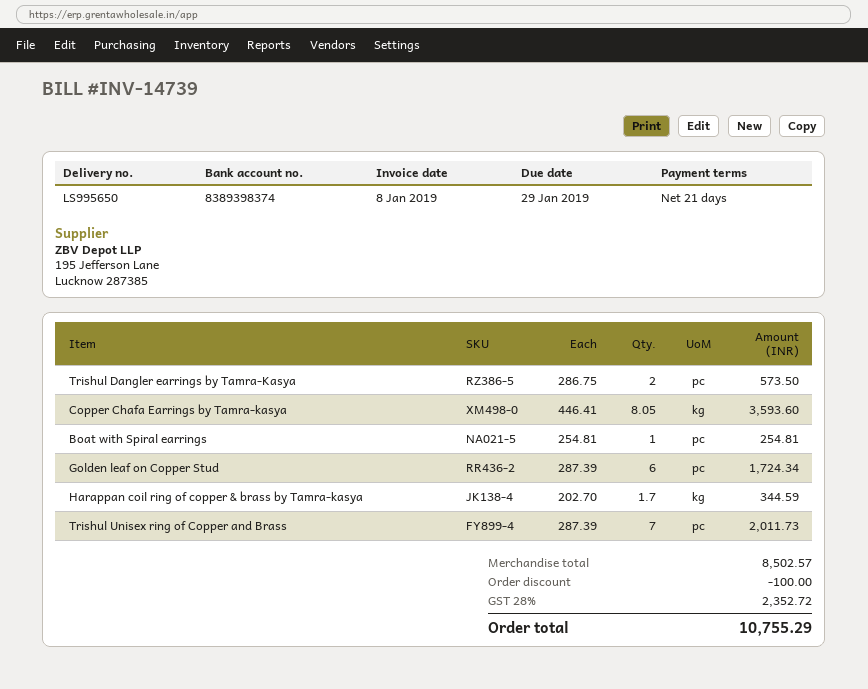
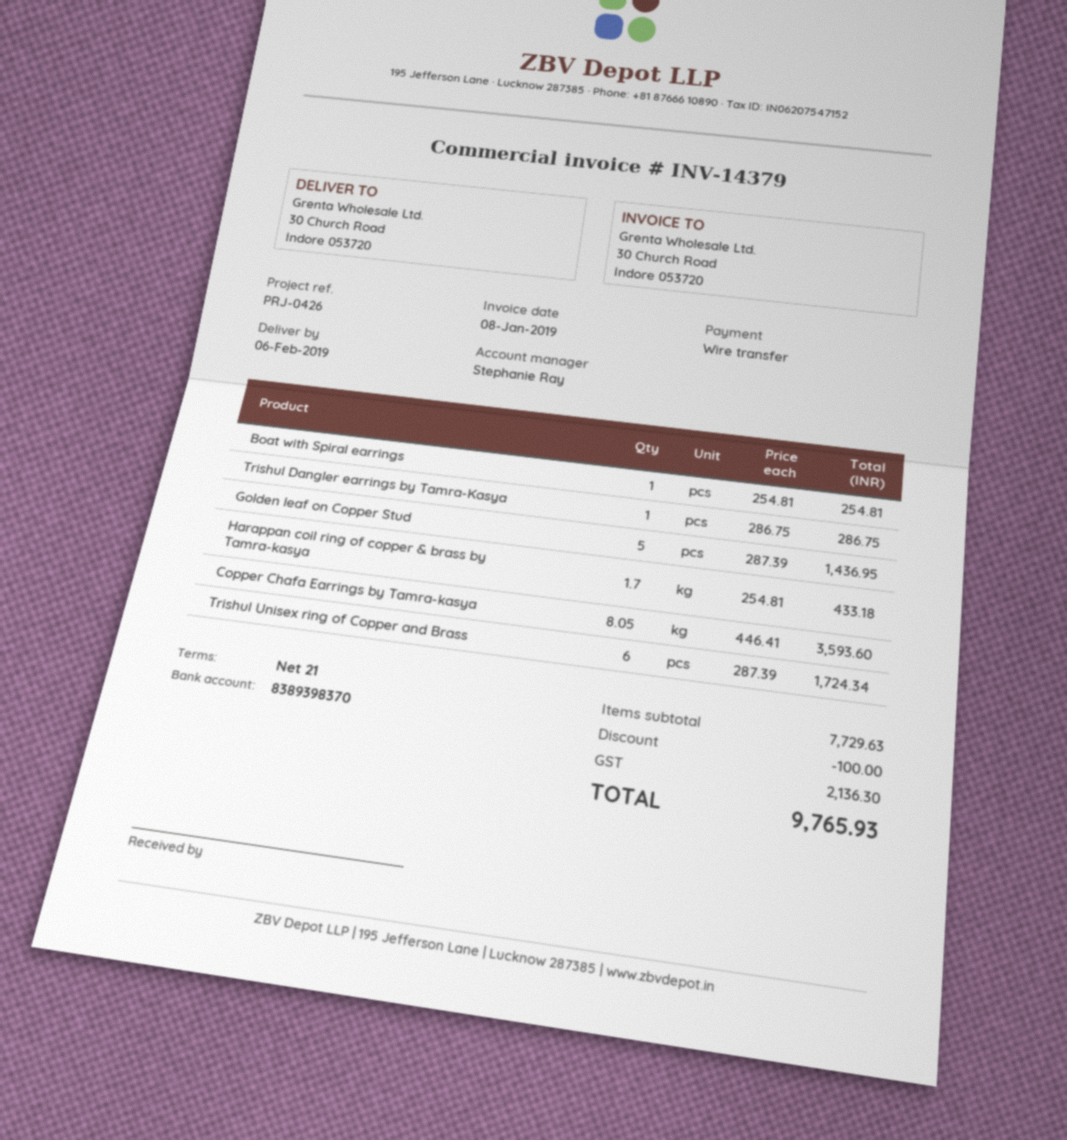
invoice number: INV-14739 -> INV-14379
bank account: 8389398374 -> 8389398370
Trishul Dangler earrings by Tamra-Kasya: 2 x 286.75 = 573.50 -> 1 x 286.75 = 286.75
Golden leaf on Copper Stud: 6 x 287.39 = 1724.34 -> 5 x 287.39 = 1436.95
Harappan coil ring of copper & brass by Tamra-kasya: 1.7 x 202.70 = 344.59 -> 1.7 x 254.81 = 433.18
Trishul Unisex ring of Copper and Brass: 7 x 287.39 = 2011.73 -> 6 x 287.39 = 1724.34
subtotal: 8502.57 -> 7729.63
tax: 2352.72 -> 2136.30
total: 10755.29 -> 9765.93

